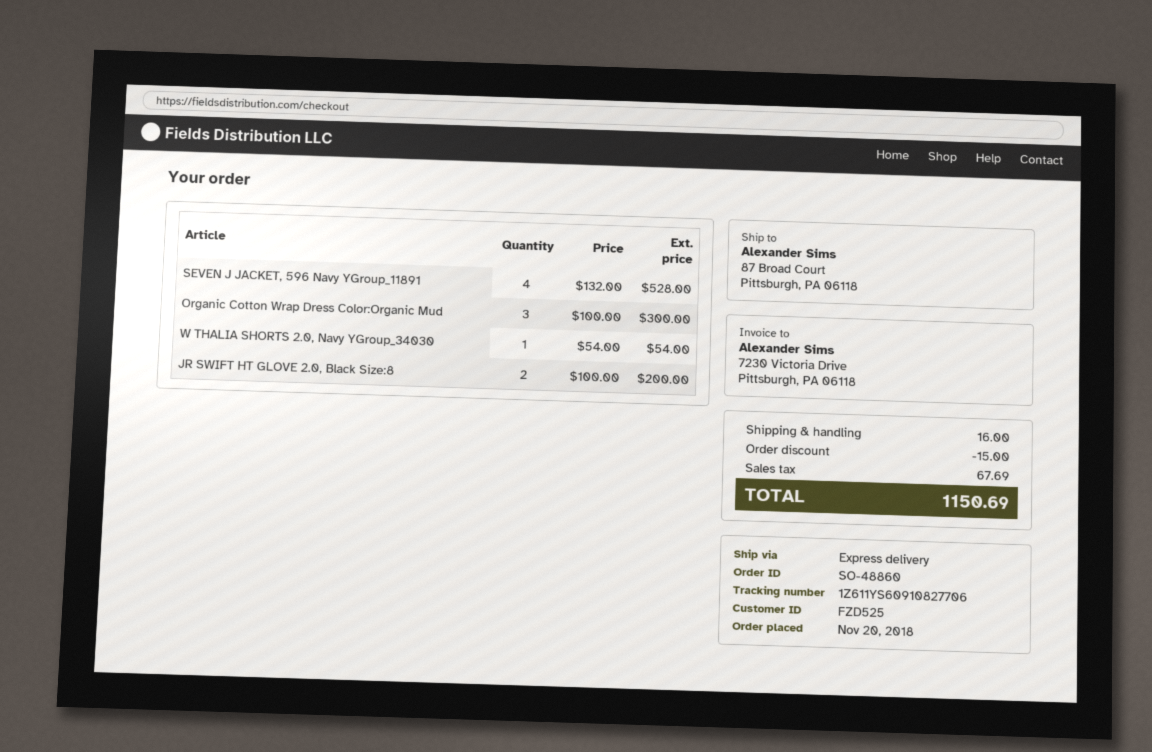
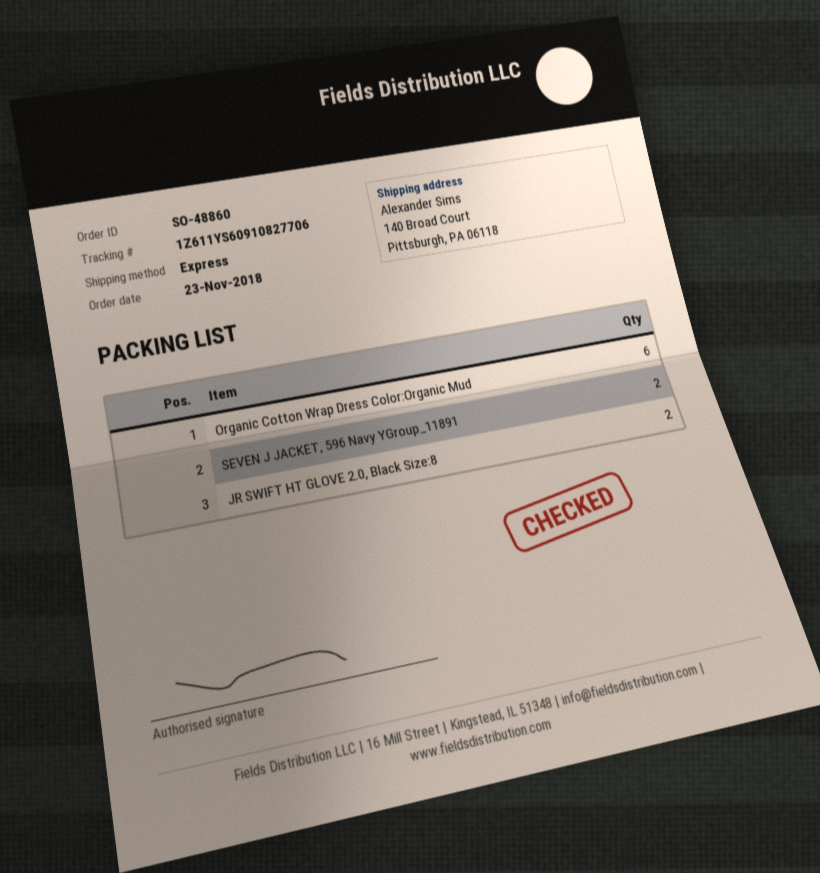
order date: 2018-11-20 -> 2018-11-23
ship to: 87 Broad Court, Pittsburgh, PA 06118 -> 140 Broad Court, Pittsburgh, PA 06118
SEVEN J JACKET, 596 Navy YGroup_11891: 4 -> 2
Organic Cotton Wrap Dress Color:Organic Mud: 3 -> 6
W THALIA SHORTS 2.0, Navy YGroup_34030: 1 -> none

